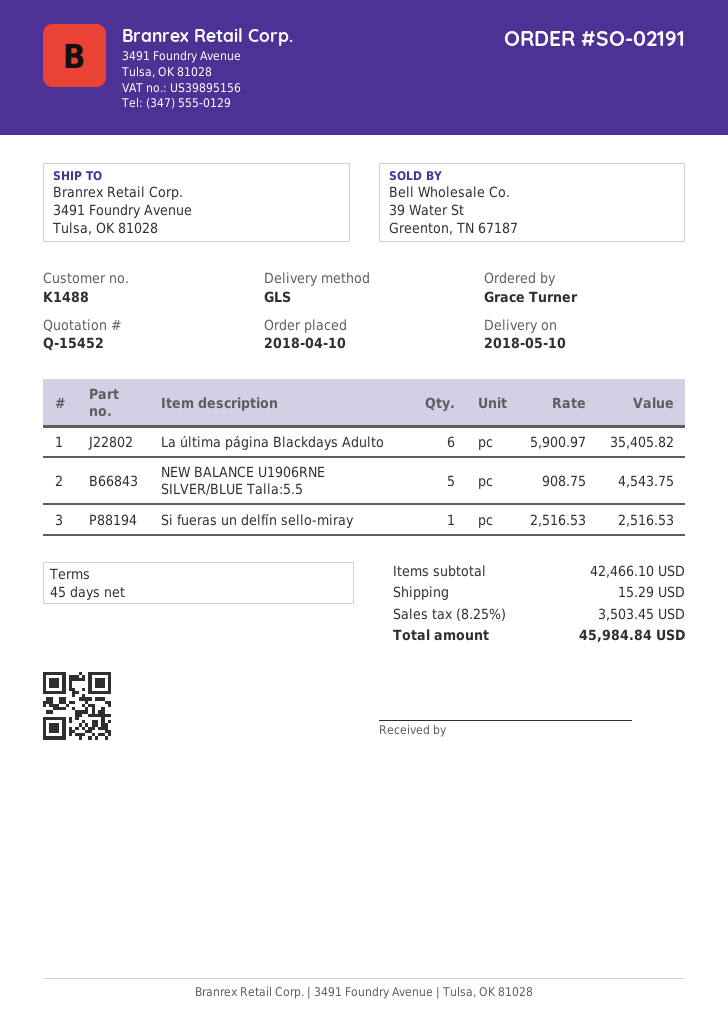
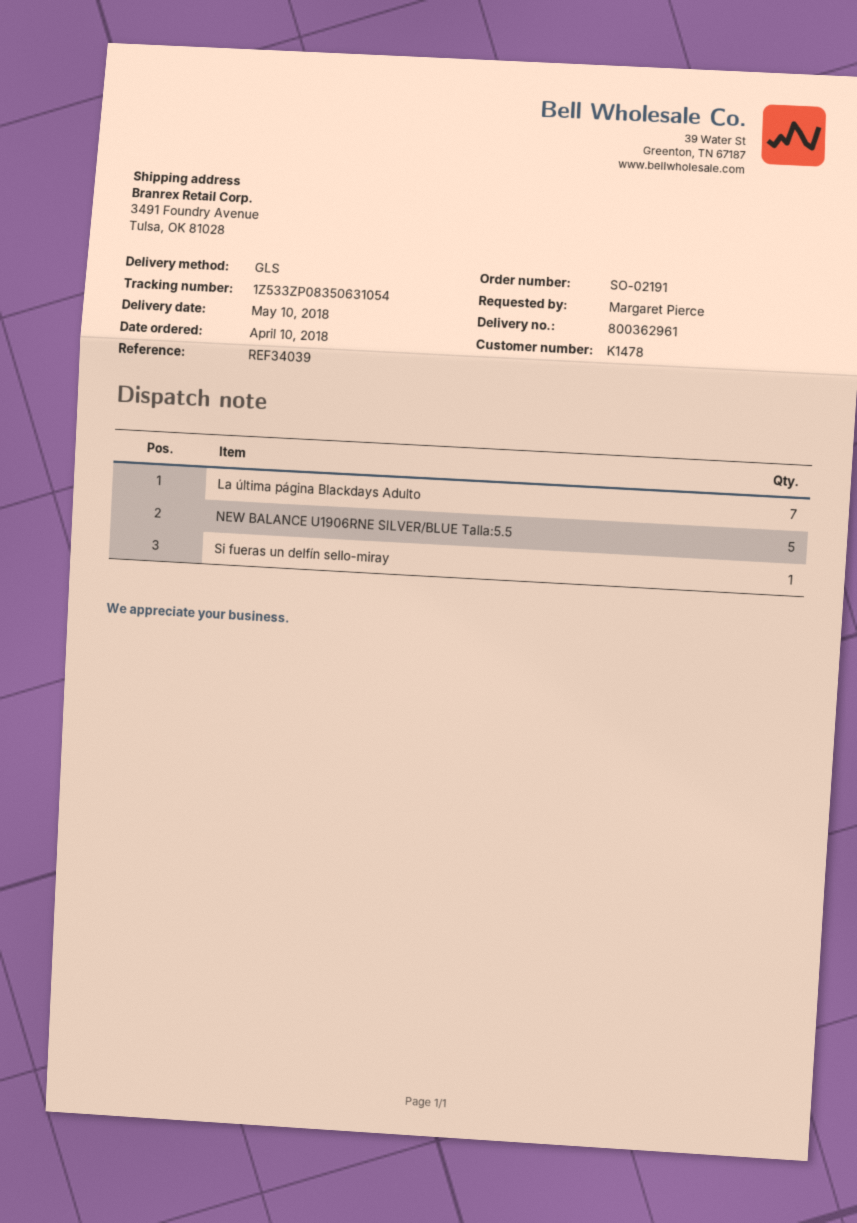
customer number: K1488 -> K1478
ordered by: Grace Turner -> Margaret Pierce
La última página Blackdays Adulto: 6 -> 7

